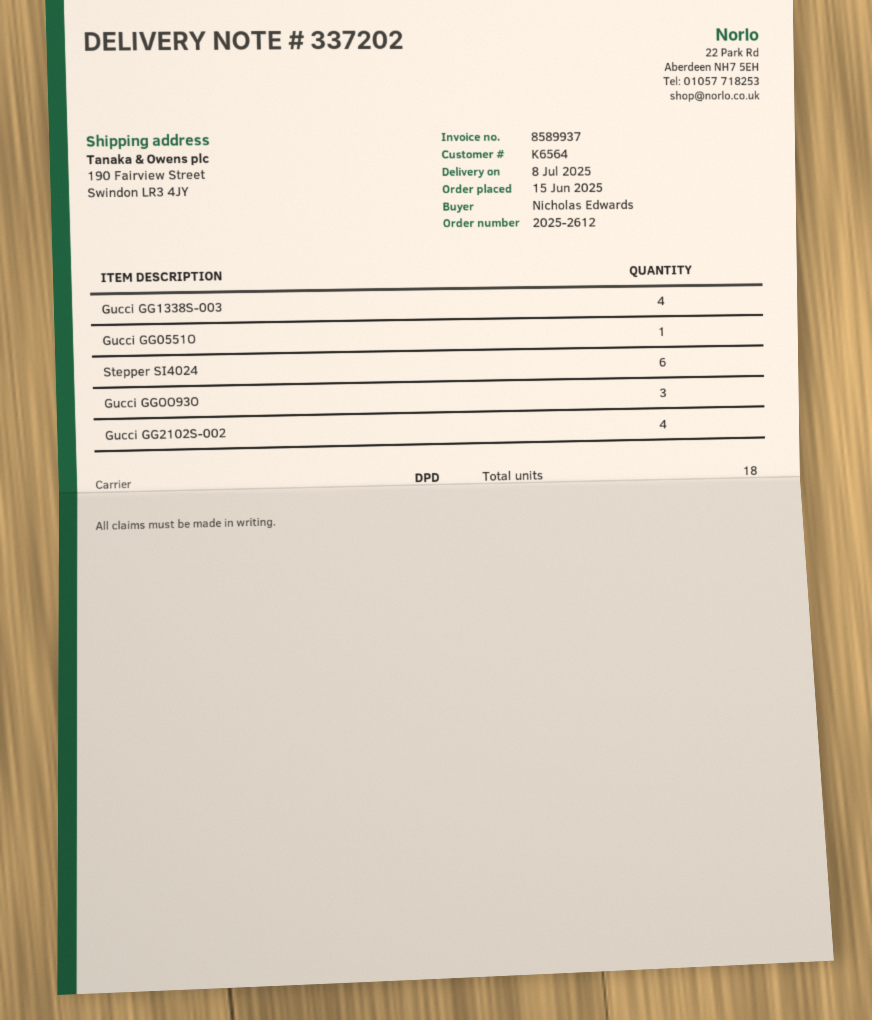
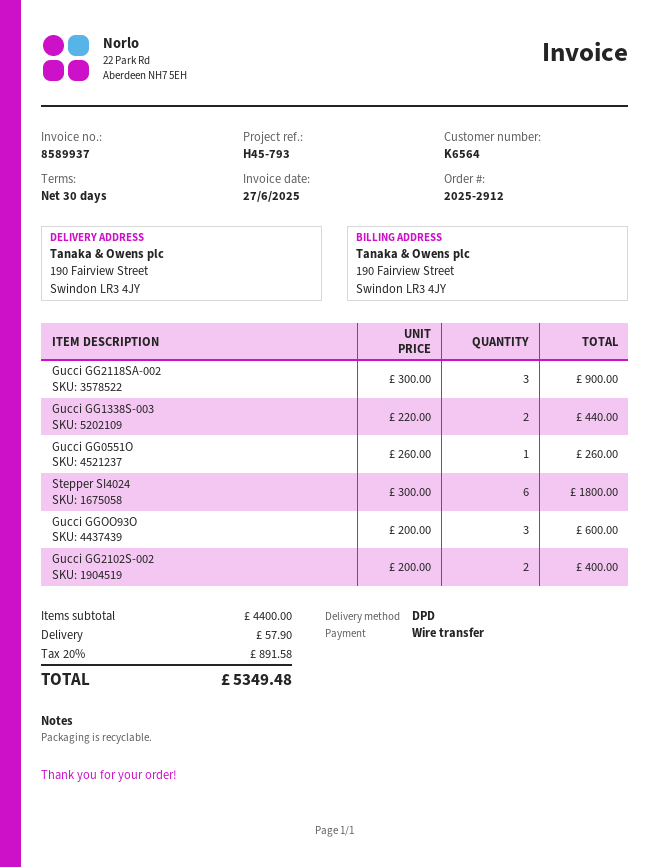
order number: 2025-2612 -> 2025-2912
Gucci GG1338S-003: 4 -> 2
Gucci GG2102S-002: 4 -> 2
Gucci GG2118SA-002: none -> 3

